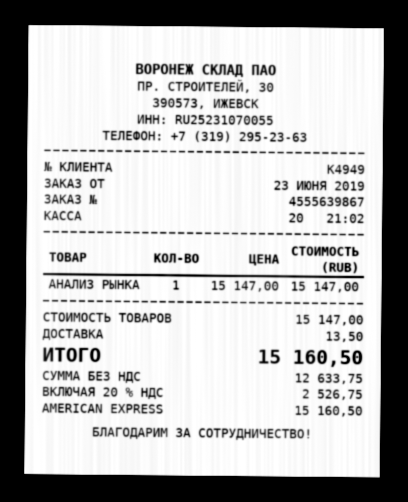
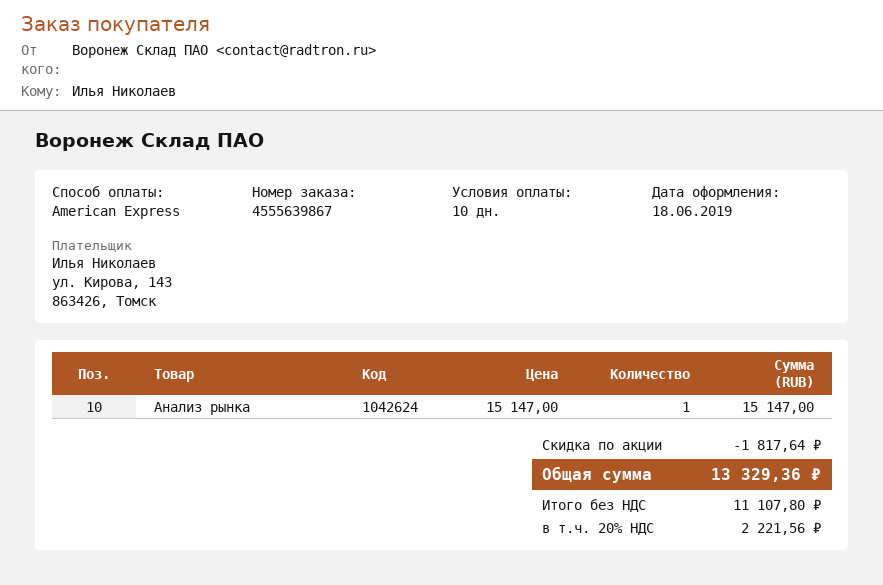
order date: 2019-06-23 -> 2019-06-18
discount: none -> 1817.64
shipping: 13.50 -> none
net: 12633.75 -> 11107.80
tax: 20% = 2526.75 -> 20% = 2221.56
total: 15160.50 -> 13329.36

